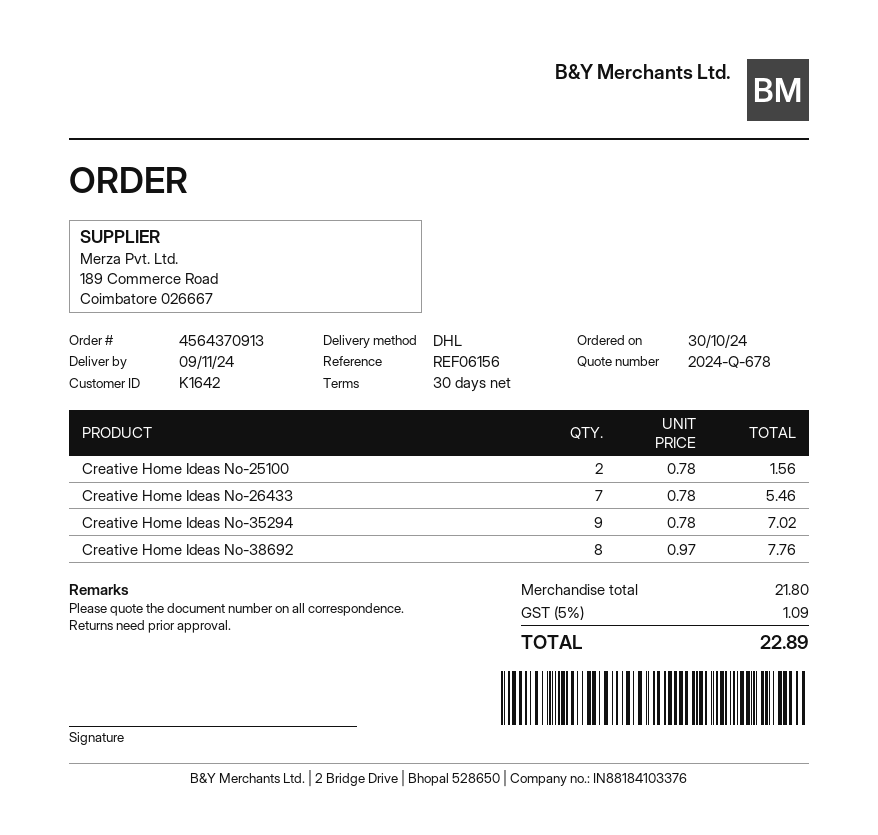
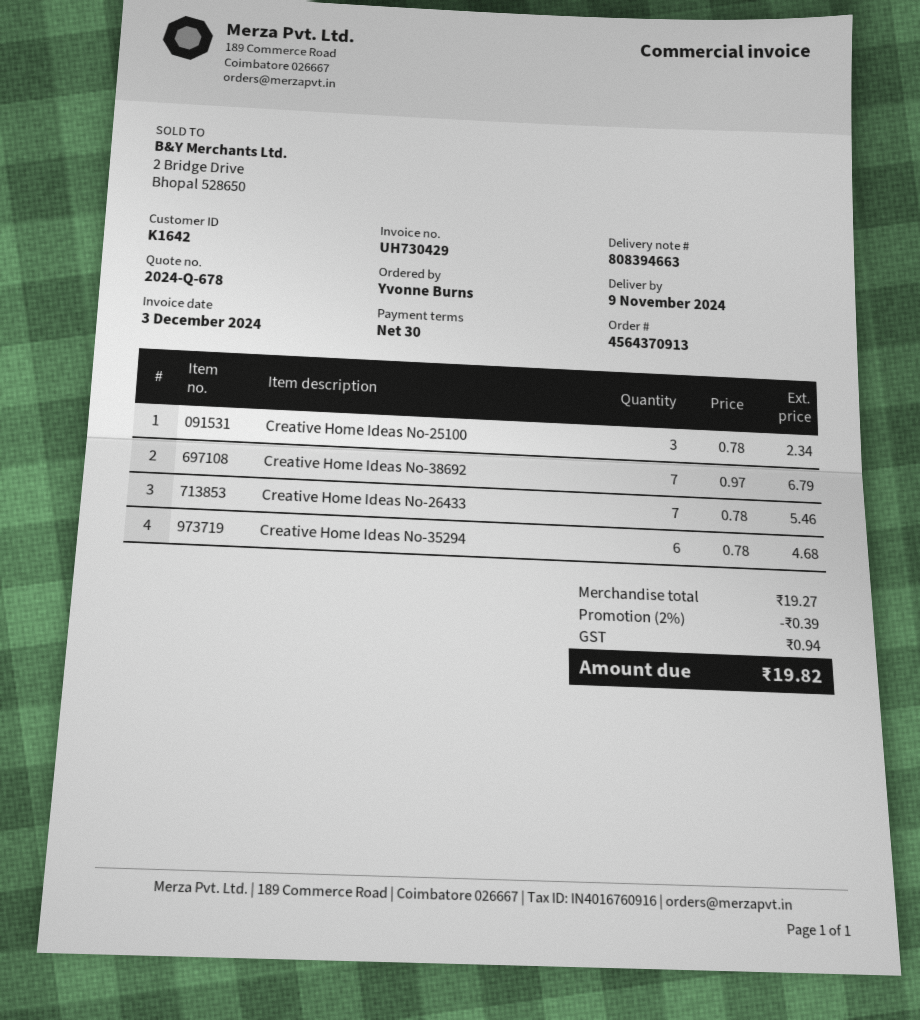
Creative Home Ideas No-25100: 2 x 0.78 = 1.56 -> 3 x 0.78 = 2.34
Creative Home Ideas No-35294: 9 x 0.78 = 7.02 -> 6 x 0.78 = 4.68
Creative Home Ideas No-38692: 8 x 0.97 = 7.76 -> 7 x 0.97 = 6.79
subtotal: 21.80 -> 19.27
discount: none -> 2% = 0.39
tax: 1.09 -> 0.94
total: 22.89 -> 19.82

